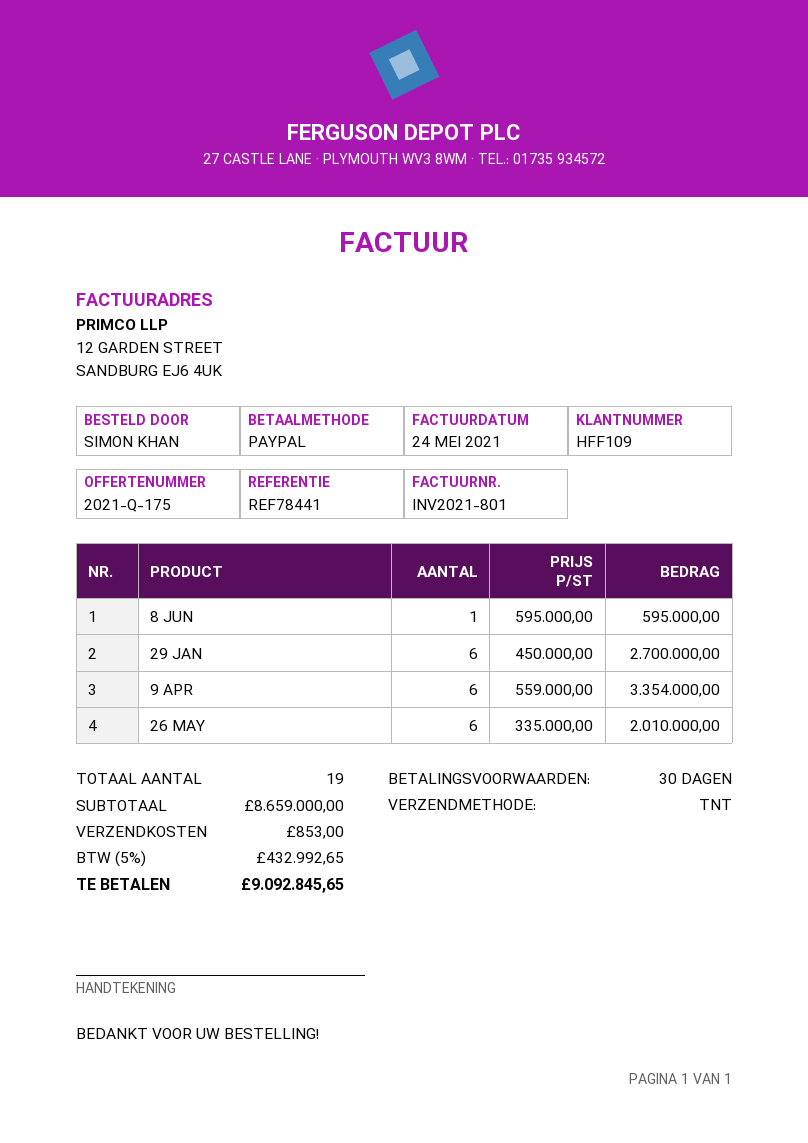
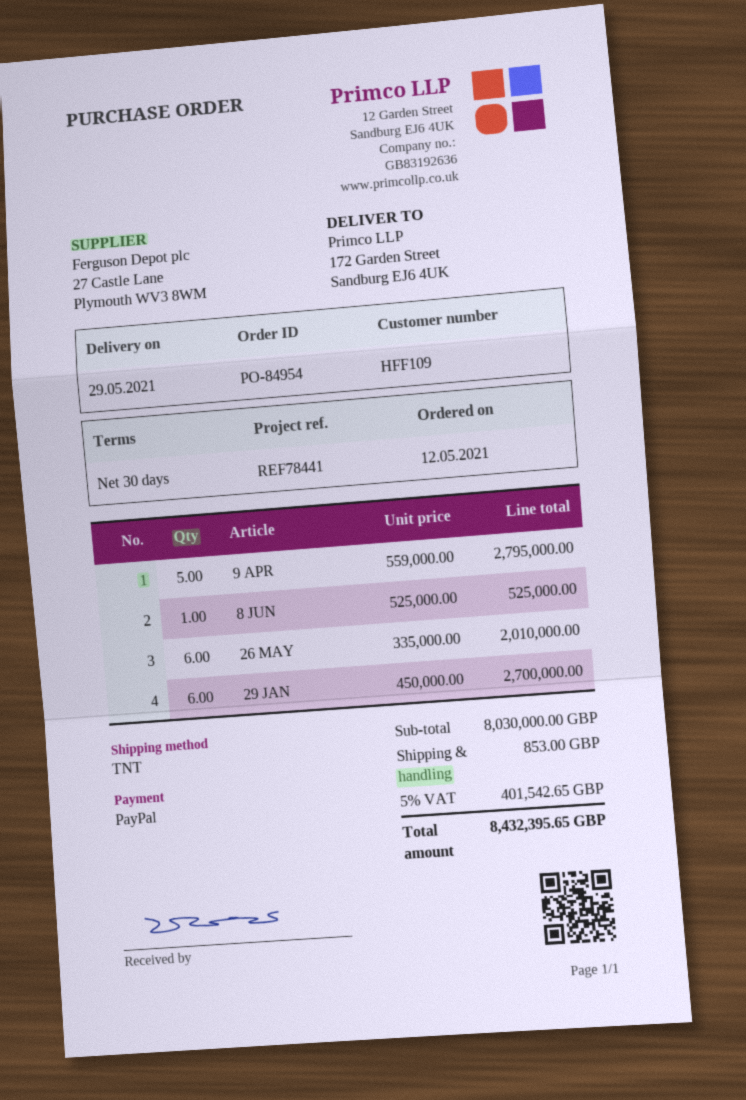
8 JUN: 1 x 595000.00 = 595000.00 -> 1 x 525000.00 = 525000.00
9 APR: 6 x 559000.00 = 3354000.00 -> 5 x 559000.00 = 2795000.00
subtotal: 8659000.00 -> 8030000.00
tax: 5% = 432992.65 -> 5% = 401542.65
total: 9092845.65 -> 8432395.65

